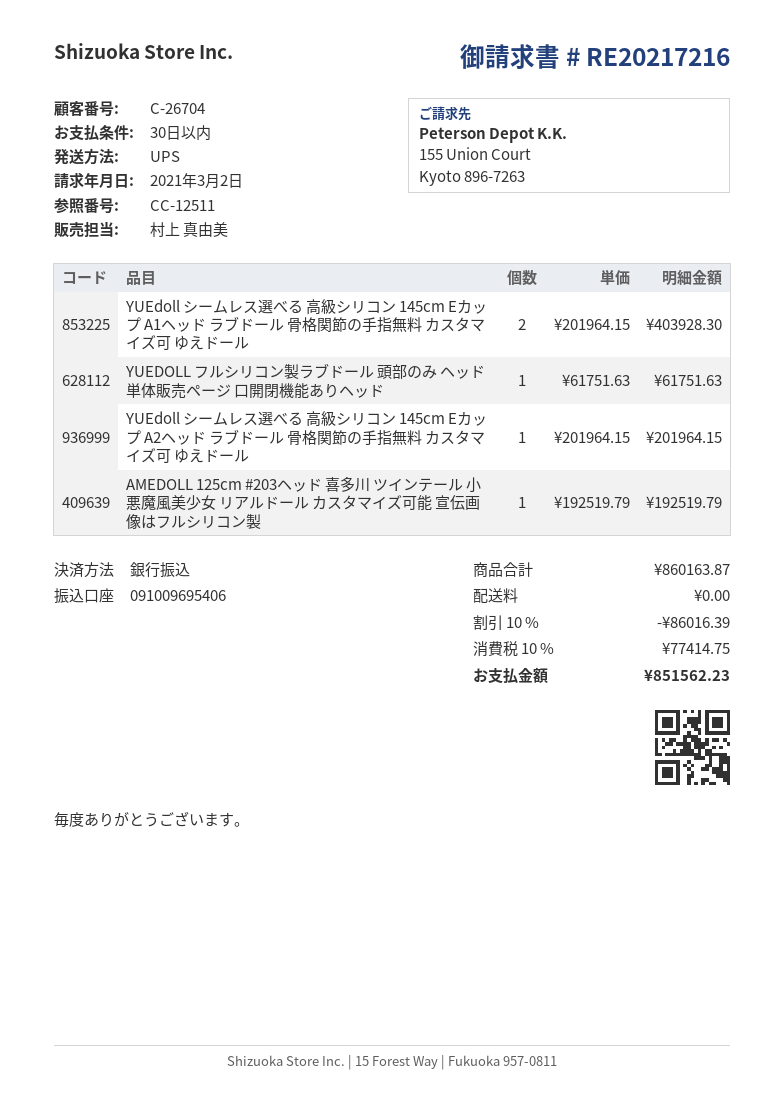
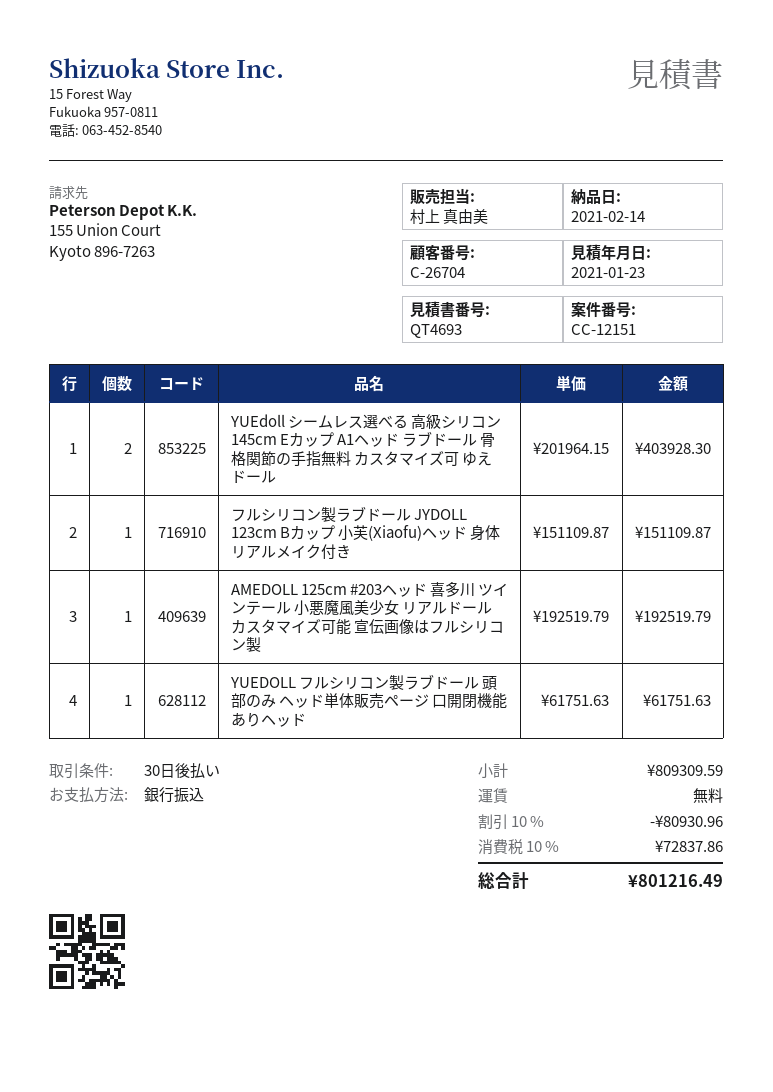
reference: CC-12511 -> CC-12151
YUEdoll シームレス選べる 高級シリコン 145cm Eカップ A2ヘッド ラブドール 骨格関節の手指無料 カスタマイズ可 ゆえドール: 1 x 201964.15 = 201964.15 -> none
フルシリコン製ラブドール JYDOLL 123cm Bカップ 小芙(Xiaofu)ヘッド 身体リアルメイク付き: none -> 1 x 151109.87 = 151109.87
subtotal: 860163.87 -> 809309.59
discount: 10% = 86016.39 -> 10% = 80930.96
tax: 10% = 77414.75 -> 10% = 72837.86
total: 851562.23 -> 801216.49

